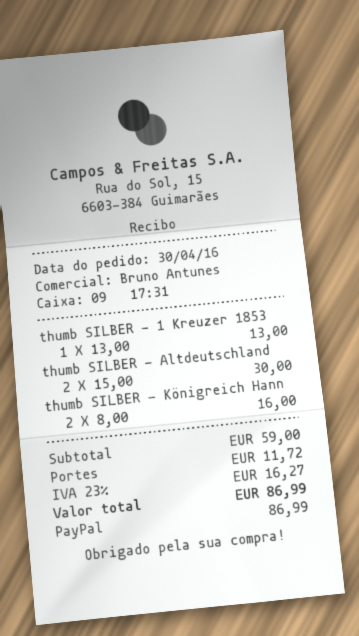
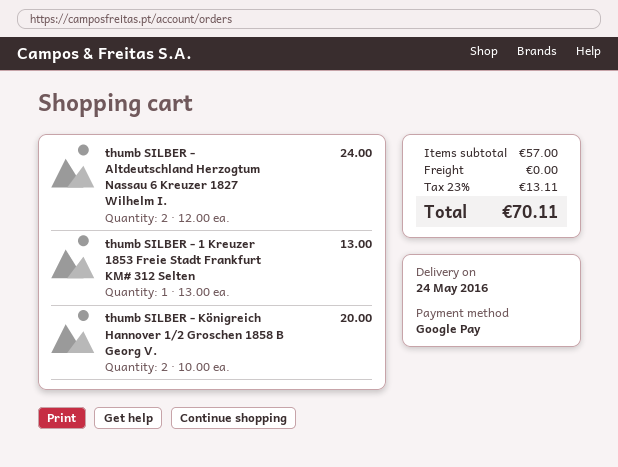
payment method: PayPal -> Google Pay
thumb SILBER - Altdeutschland: 2 x 15.00 = 30.00 -> 2 x 12.00 = 24.00
thumb SILBER - Königreich Hann: 2 x 8.00 = 16.00 -> 2 x 10.00 = 20.00
subtotal: 59.00 -> 57.00
shipping: 11.72 -> 0.00
tax: 23% = 16.27 -> 23% = 13.11
total: 86.99 -> 70.11

